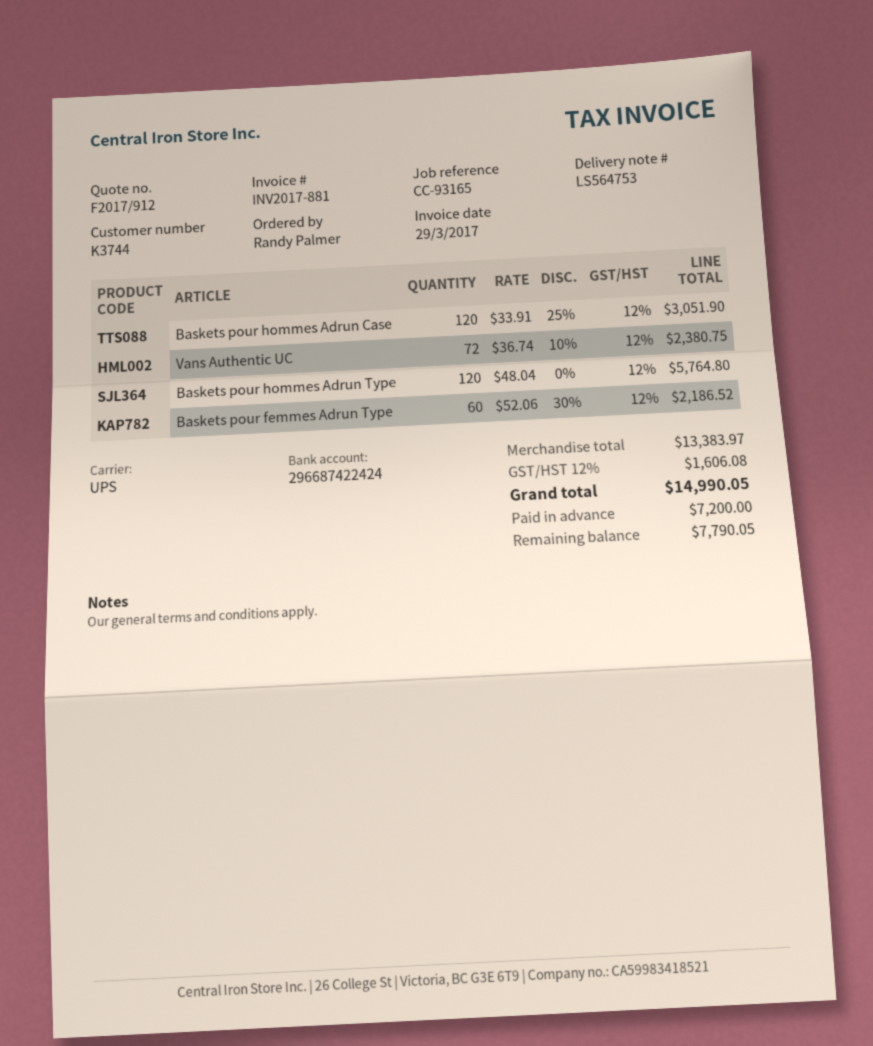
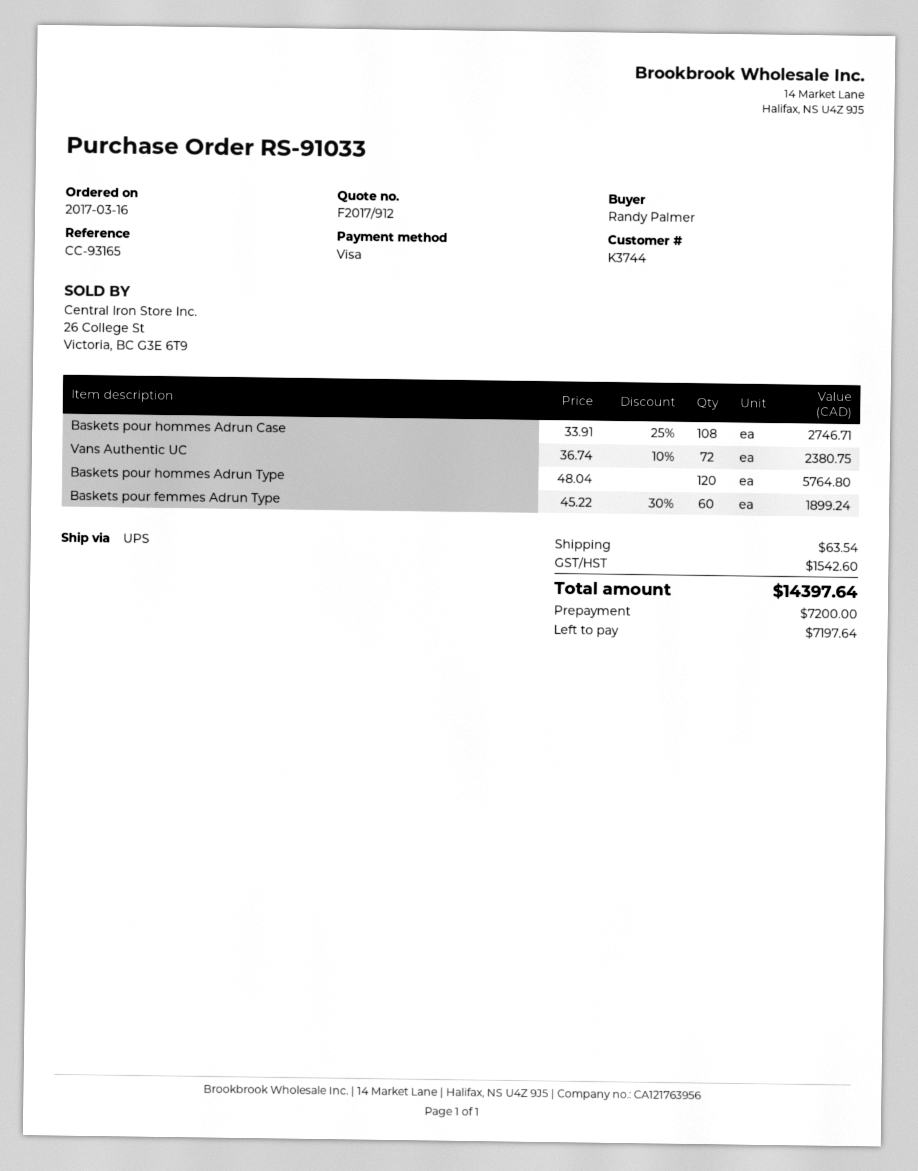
Baskets pour hommes Adrun Case: 120 x 33.91 - 25% = 3051.90 -> 108 x 33.91 - 25% = 2746.71
Baskets pour femmes Adrun Type: 60 x 52.06 - 30% = 2186.52 -> 60 x 45.22 - 30% = 1899.24
shipping: none -> 63.54
tax: 1606.08 -> 1542.60
total: 14990.05 -> 14397.64
balance: 7790.05 -> 7197.64

